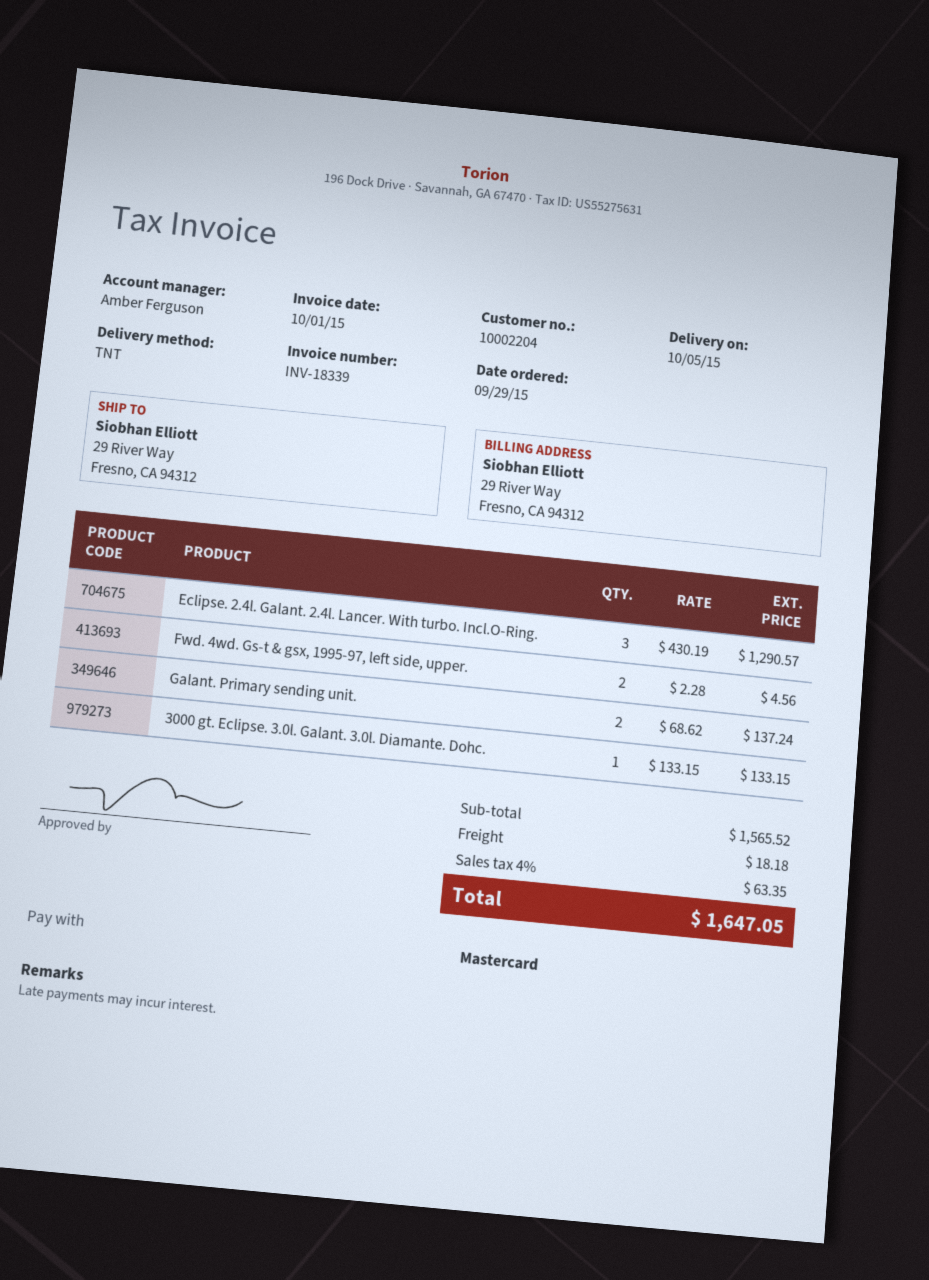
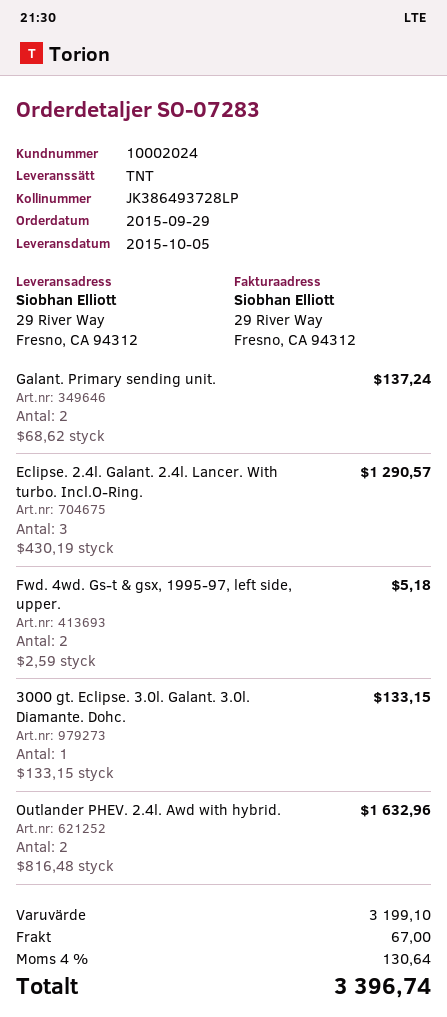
customer number: 10002204 -> 10002024
Fwd. 4wd. Gs-t & gsx, 1995-97, left side, upper.: 2 x 2.28 = 4.56 -> 2 x 2.59 = 5.18
Outlander PHEV. 2.4l. Awd with hybrid.: none -> 2 x 816.48 = 1632.96
subtotal: 1565.52 -> 3199.10
shipping: 18.18 -> 67.00
tax: 4% = 63.35 -> 4% = 130.64
total: 1647.05 -> 3396.74

